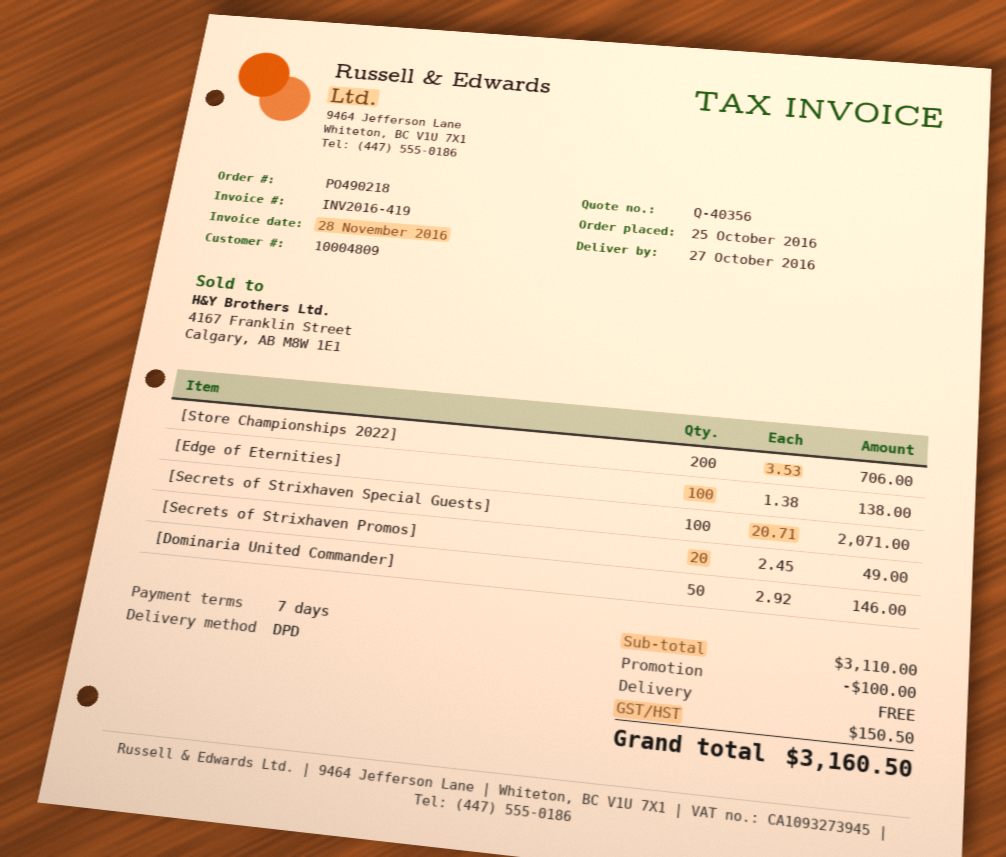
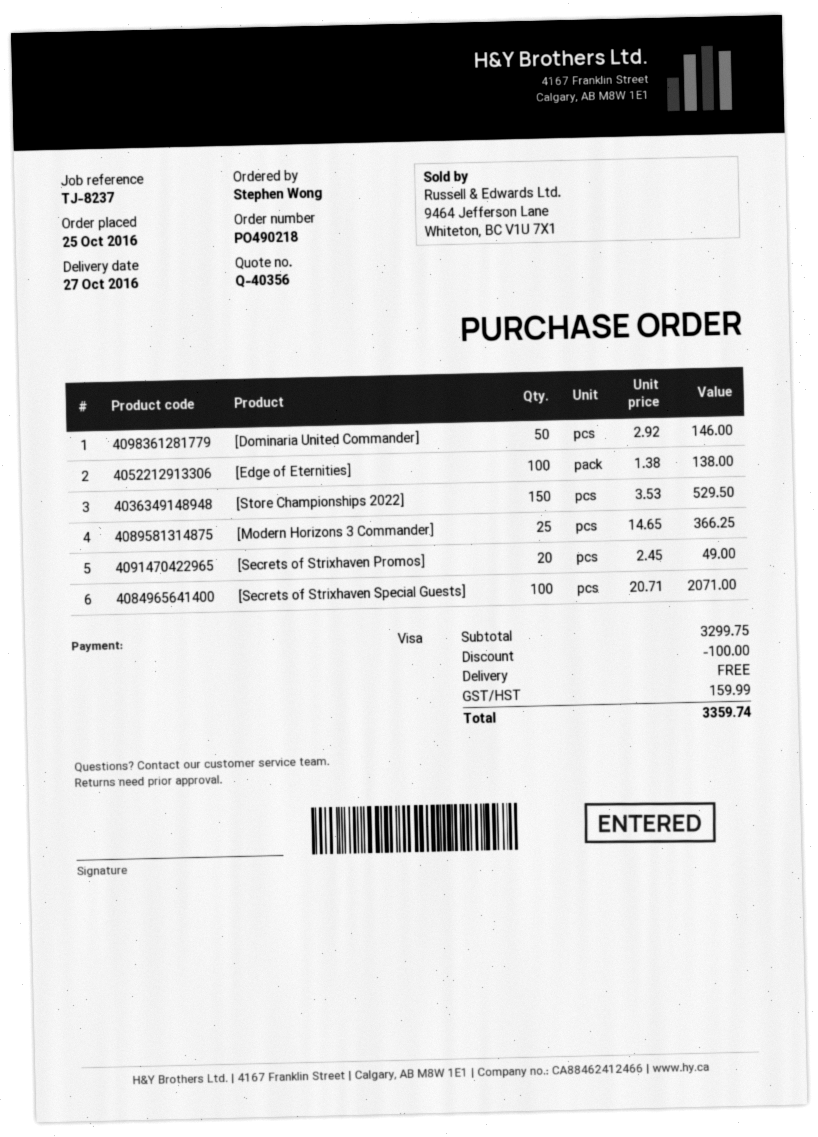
[Store Championships 2022]: 200 x 3.53 = 706.00 -> 150 x 3.53 = 529.50
[Modern Horizons 3 Commander]: none -> 25 x 14.65 = 366.25
subtotal: 3110.00 -> 3299.75
tax: 150.50 -> 159.99
total: 3160.50 -> 3359.74

